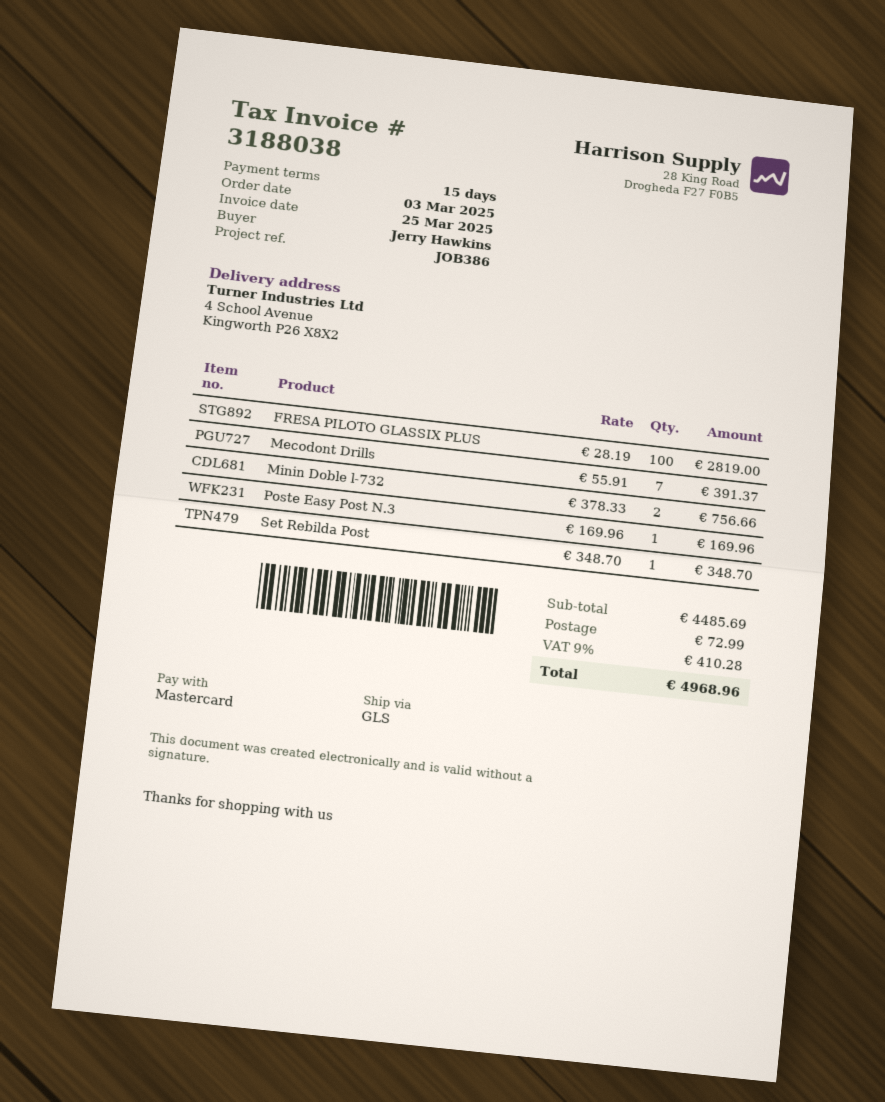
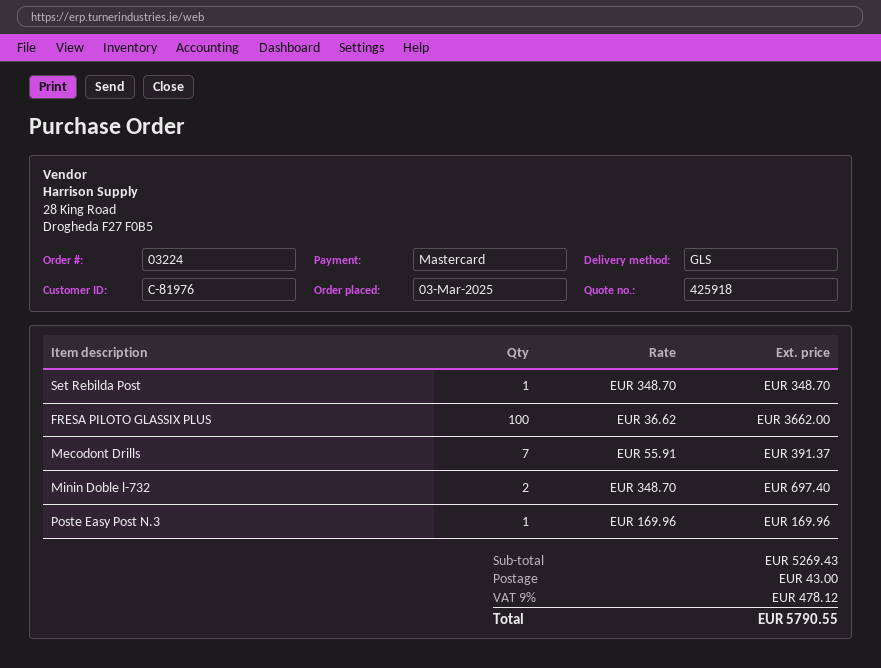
FRESA PILOTO GLASSIX PLUS: 100 x 28.19 = 2819.00 -> 100 x 36.62 = 3662.00
Minin Doble l-732: 2 x 378.33 = 756.66 -> 2 x 348.70 = 697.40
subtotal: 4485.69 -> 5269.43
shipping: 72.99 -> 43.00
tax: 9% = 410.28 -> 9% = 478.12
total: 4968.96 -> 5790.55

